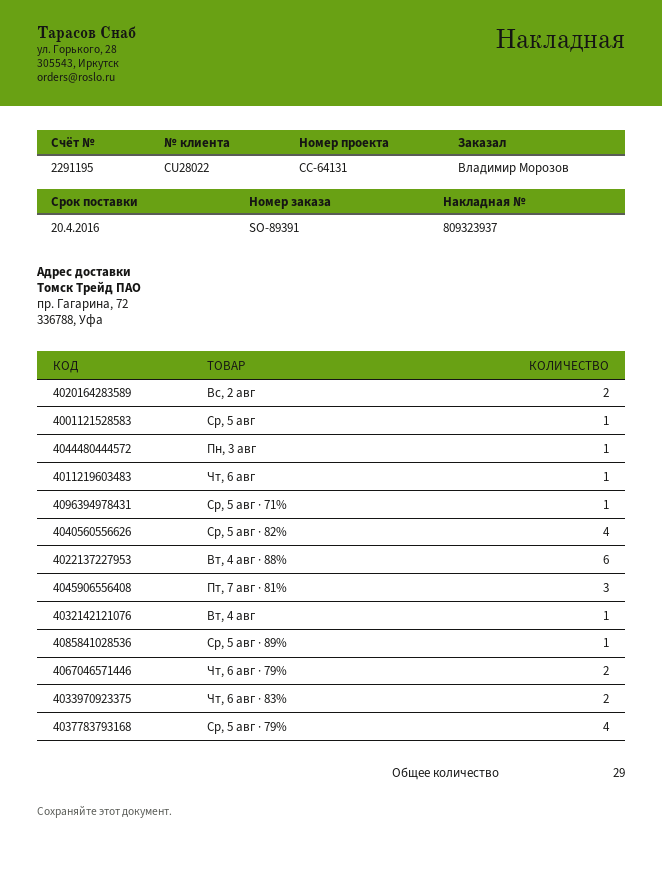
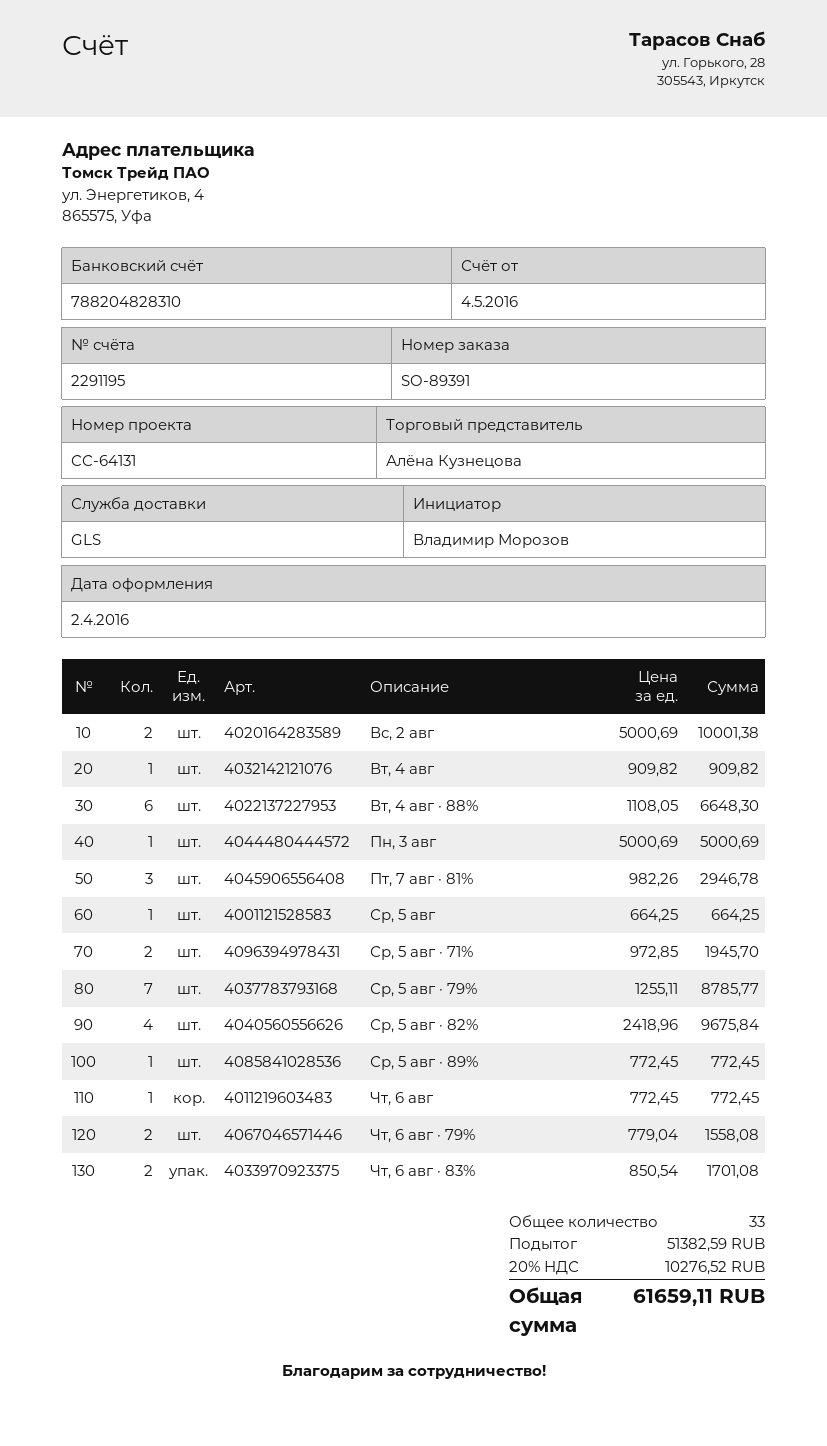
Ср, 5 авг · 71%: 1 -> 2
Ср, 5 авг · 79%: 4 -> 7
total quantity: 29 -> 33

